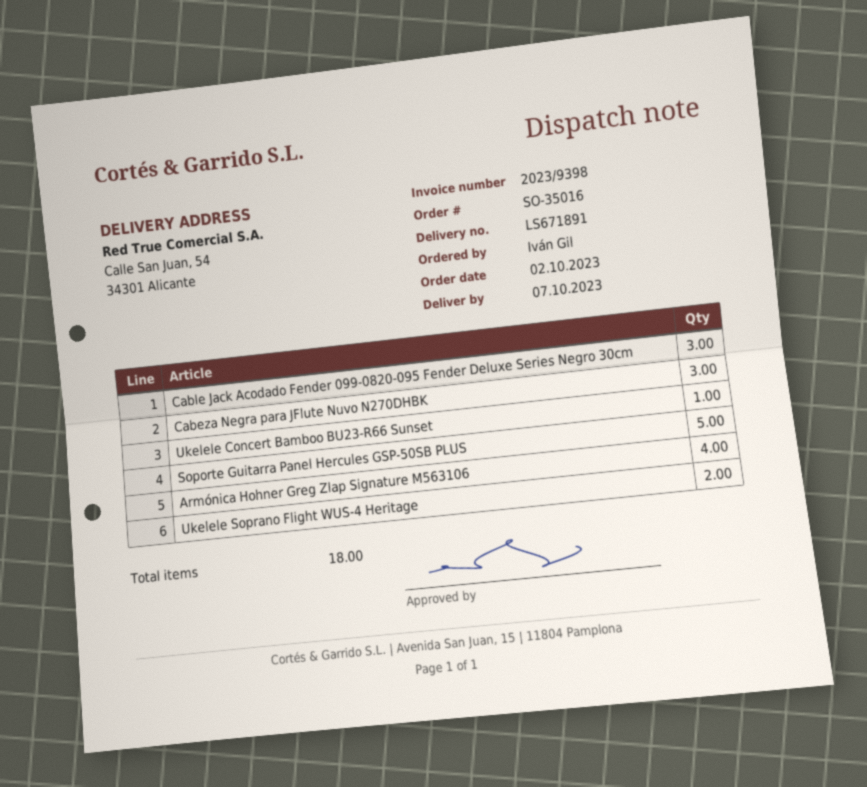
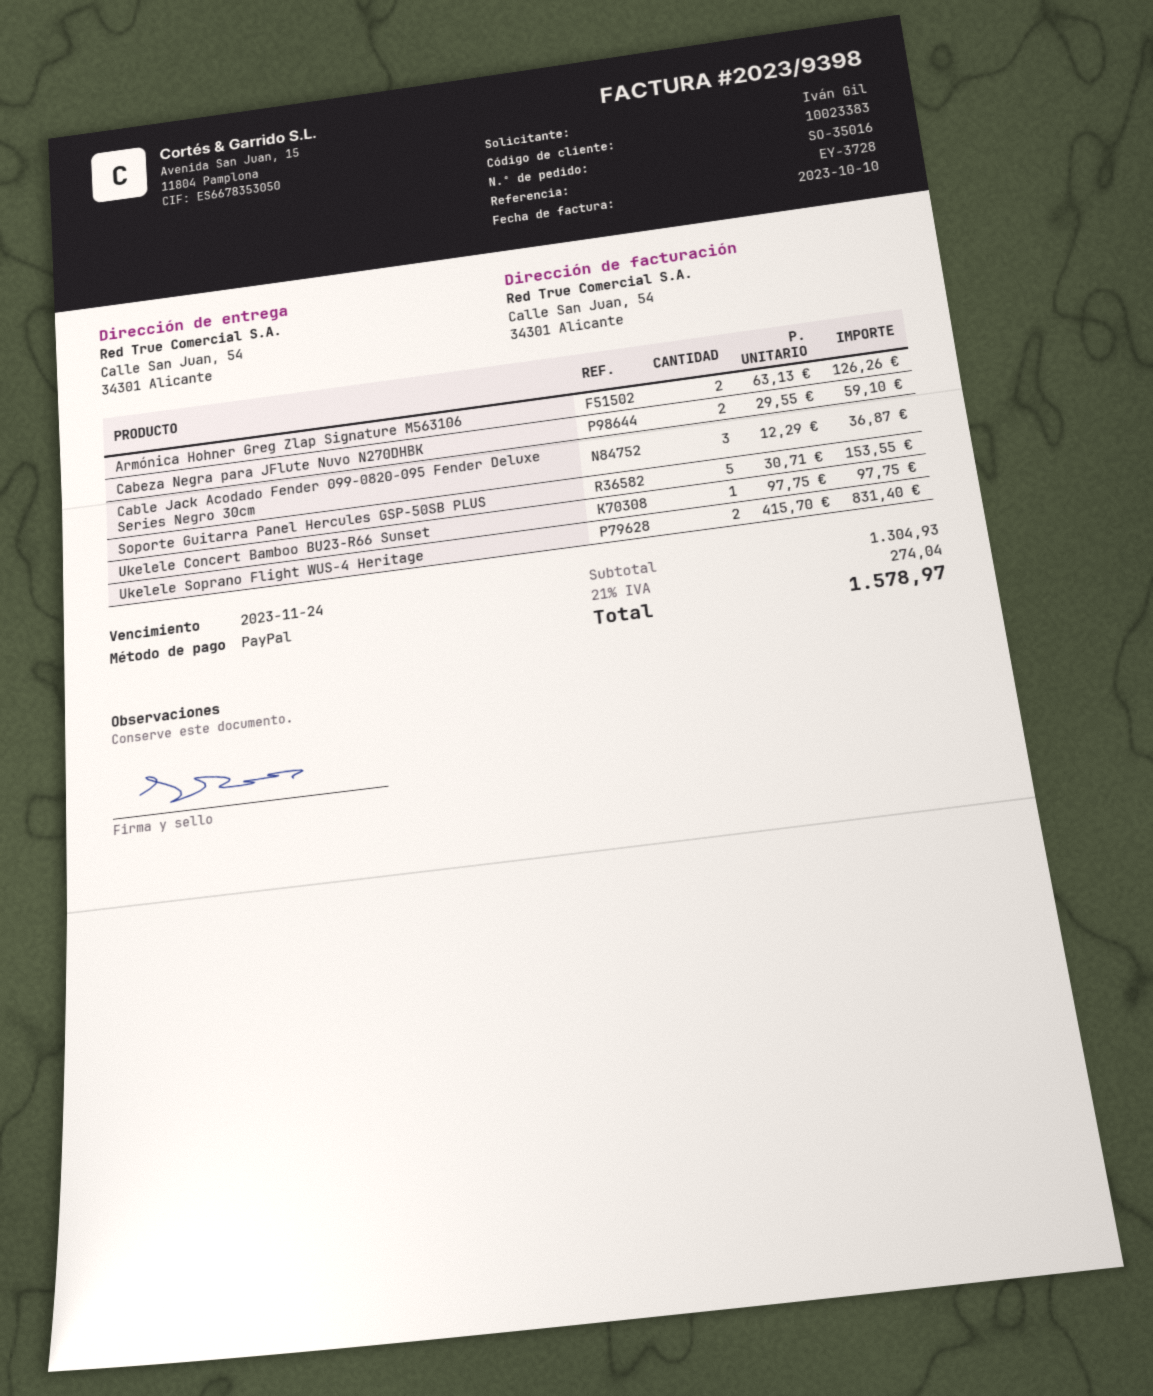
Cabeza Negra para JFlute Nuvo N270DHBK: 3 -> 2
Armónica Hohner Greg Zlap Signature M563106: 4 -> 2

